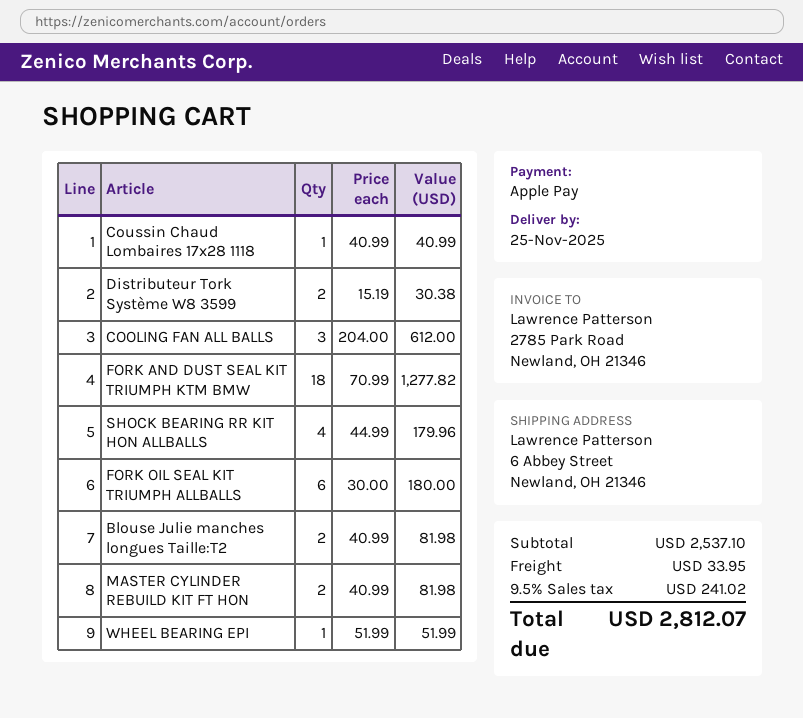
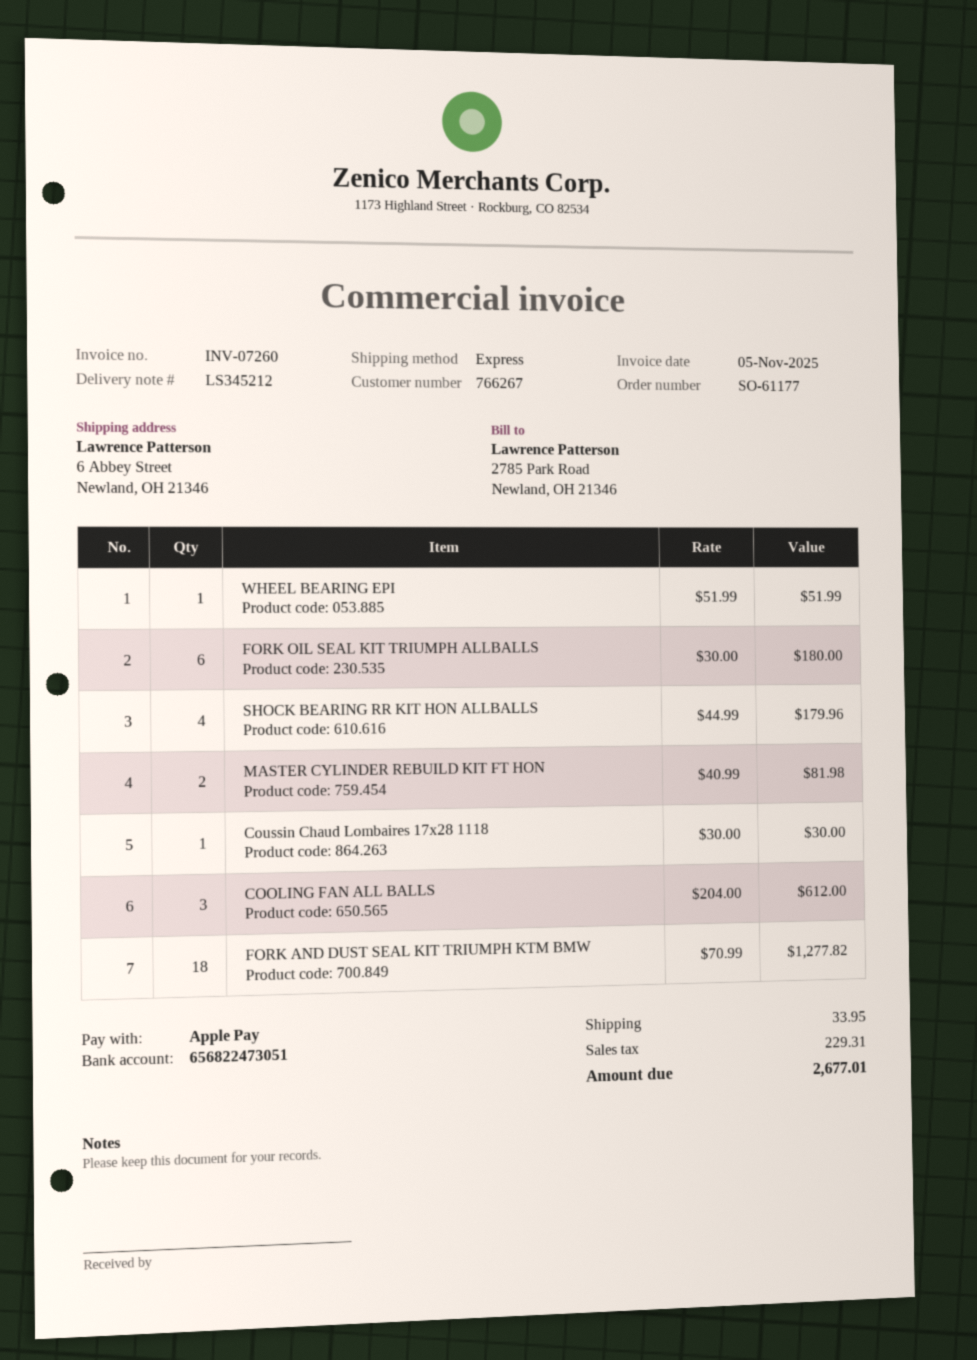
Coussin Chaud Lombaires 17x28 1118: 1 x 40.99 = 40.99 -> 1 x 30.00 = 30.00
Distributeur Tork Système W8 3599: 2 x 15.19 = 30.38 -> none
Blouse Julie manches longues Taille:T2: 2 x 40.99 = 81.98 -> none
tax: 241.02 -> 229.31
total: 2812.07 -> 2677.01

